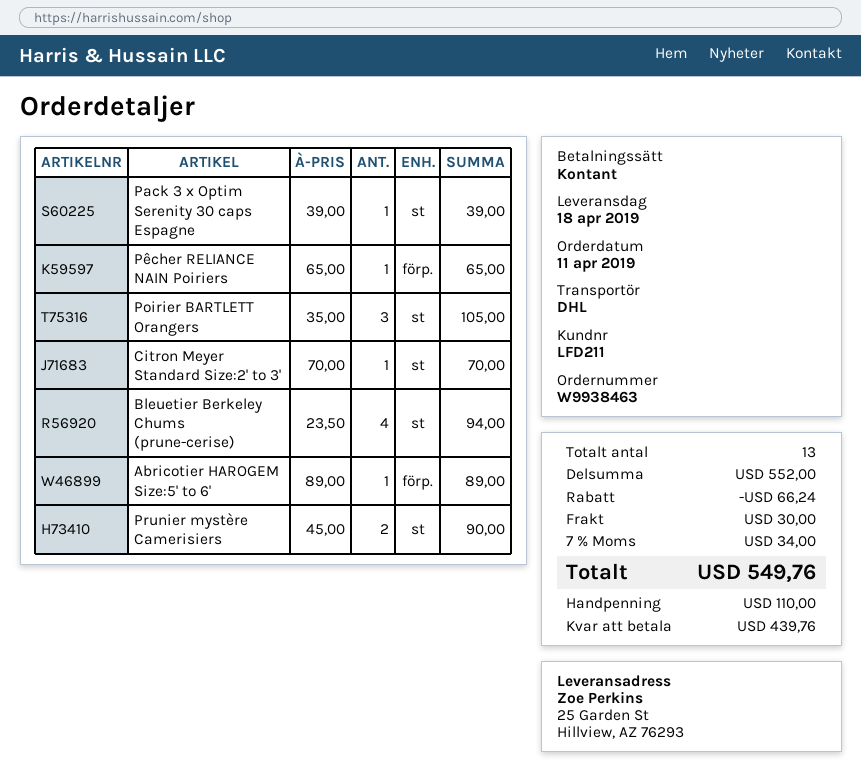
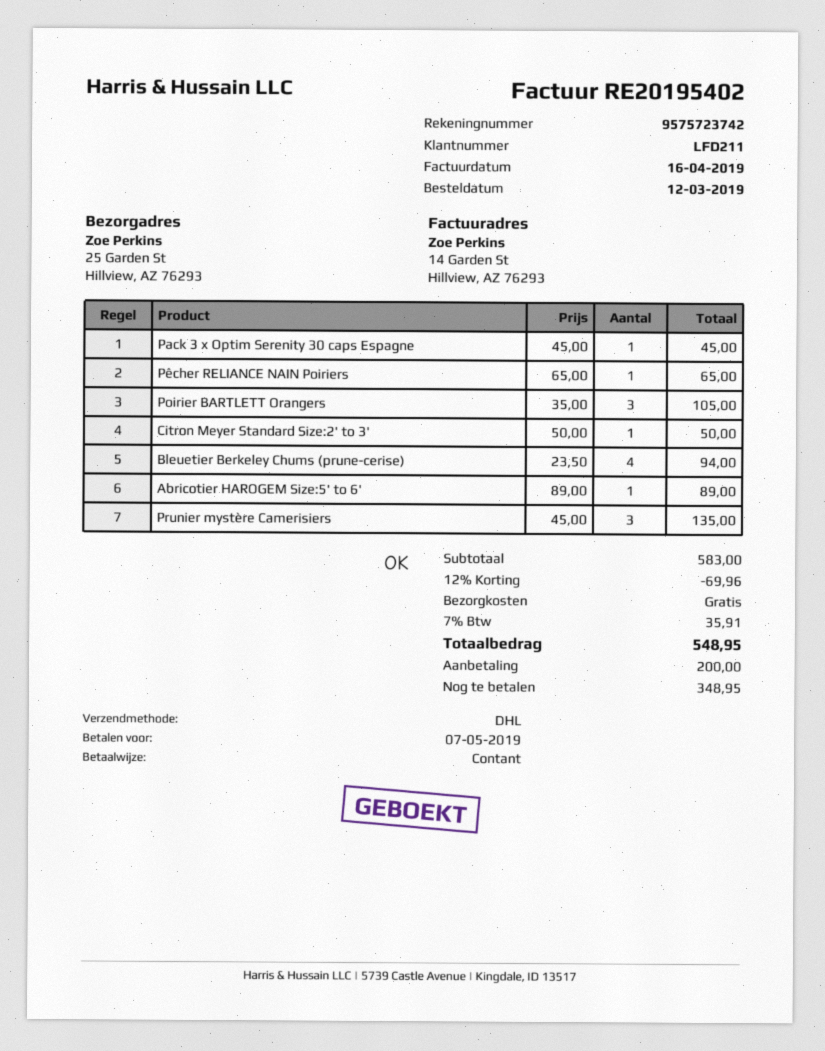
order date: 2019-04-11 -> 2019-03-12
Pack 3 x Optim Serenity 30 caps Espagne: 1 x 39.00 = 39.00 -> 1 x 45.00 = 45.00
Citron Meyer Standard Size:2' to 3': 1 x 70.00 = 70.00 -> 1 x 50.00 = 50.00
Prunier mystère Camerisiers: 2 x 45.00 = 90.00 -> 3 x 45.00 = 135.00
subtotal: 552.00 -> 583.00
discount: 66.24 -> 69.96
shipping: 30.00 -> 0.00
tax: 7% = 34.00 -> 7% = 35.91
total: 549.76 -> 548.95
deposit: 110.00 -> 200.00
balance: 439.76 -> 348.95

